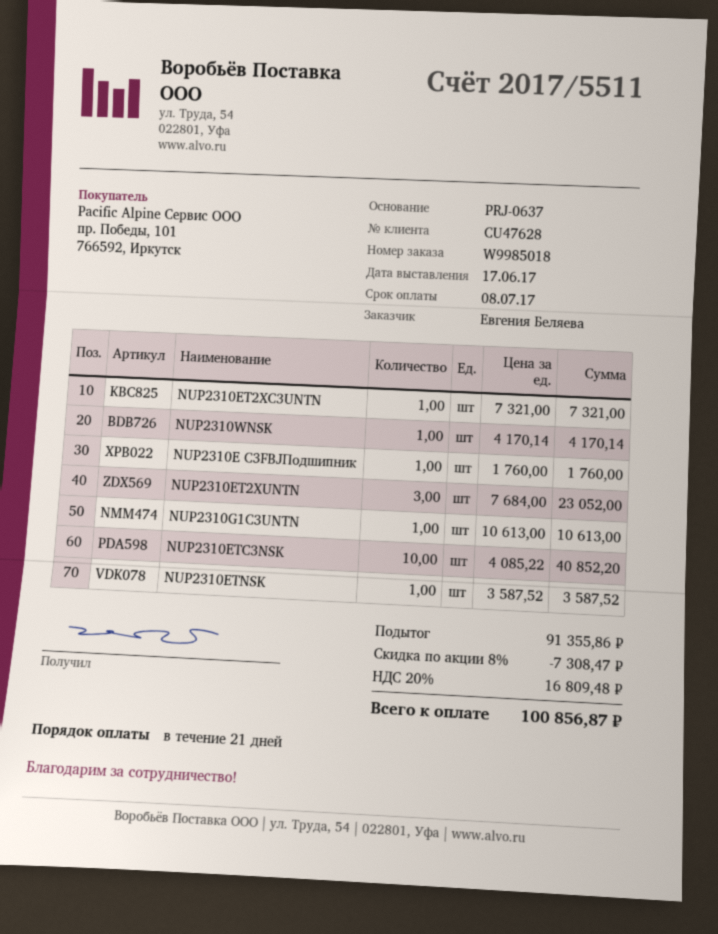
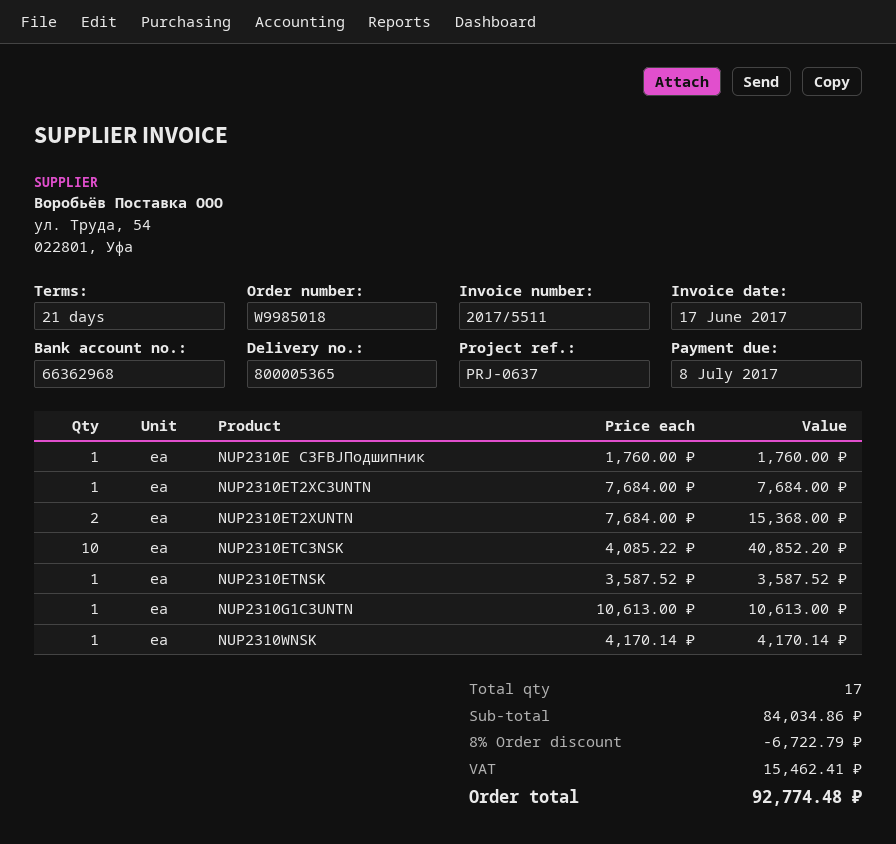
NUP2310ET2XC3UNTN: 1 x 7321.00 = 7321.00 -> 1 x 7684.00 = 7684.00
NUP2310ET2XUNTN: 3 x 7684.00 = 23052.00 -> 2 x 7684.00 = 15368.00
subtotal: 91355.86 -> 84034.86
discount: 8% = 7308.47 -> 8% = 6722.79
tax: 16809.48 -> 15462.41
total: 100856.87 -> 92774.48

